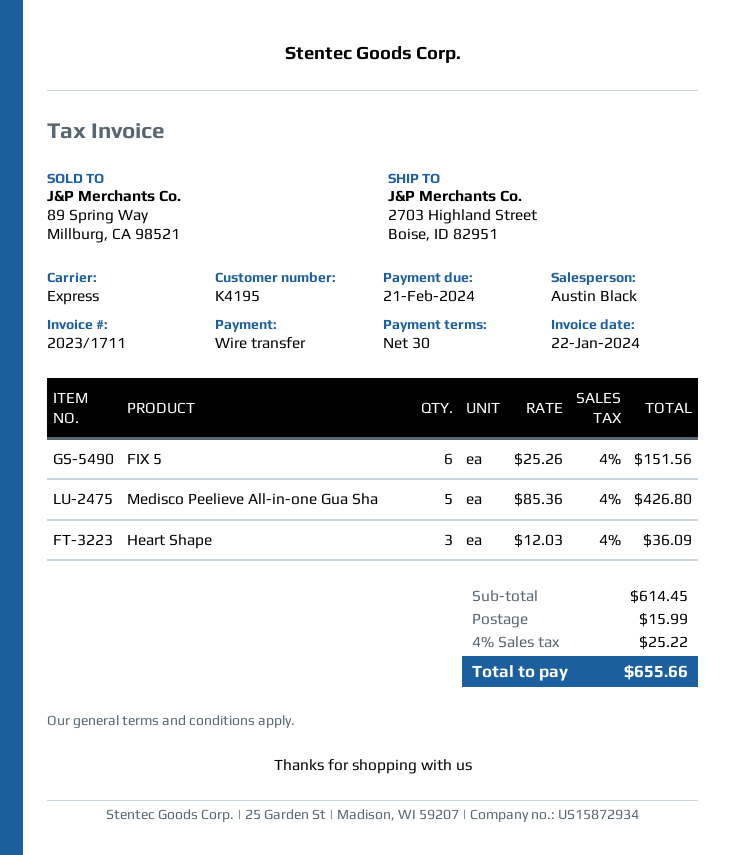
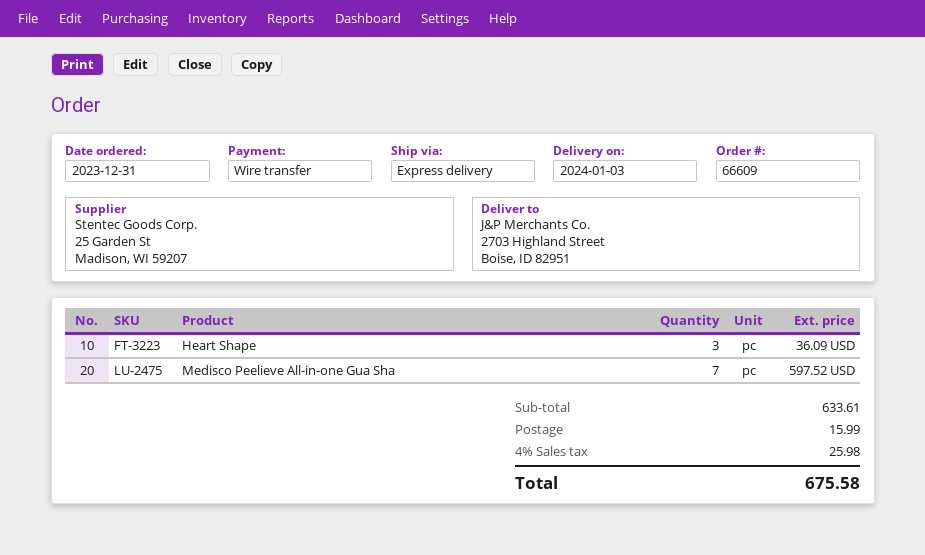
FIX 5: 6 for 151.56 -> none
Medisco Peelieve All-in-one Gua Sha: 5 for 426.80 -> 7 for 597.52
subtotal: 614.45 -> 633.61
tax: 4% = 25.22 -> 4% = 25.98
total: 655.66 -> 675.58

